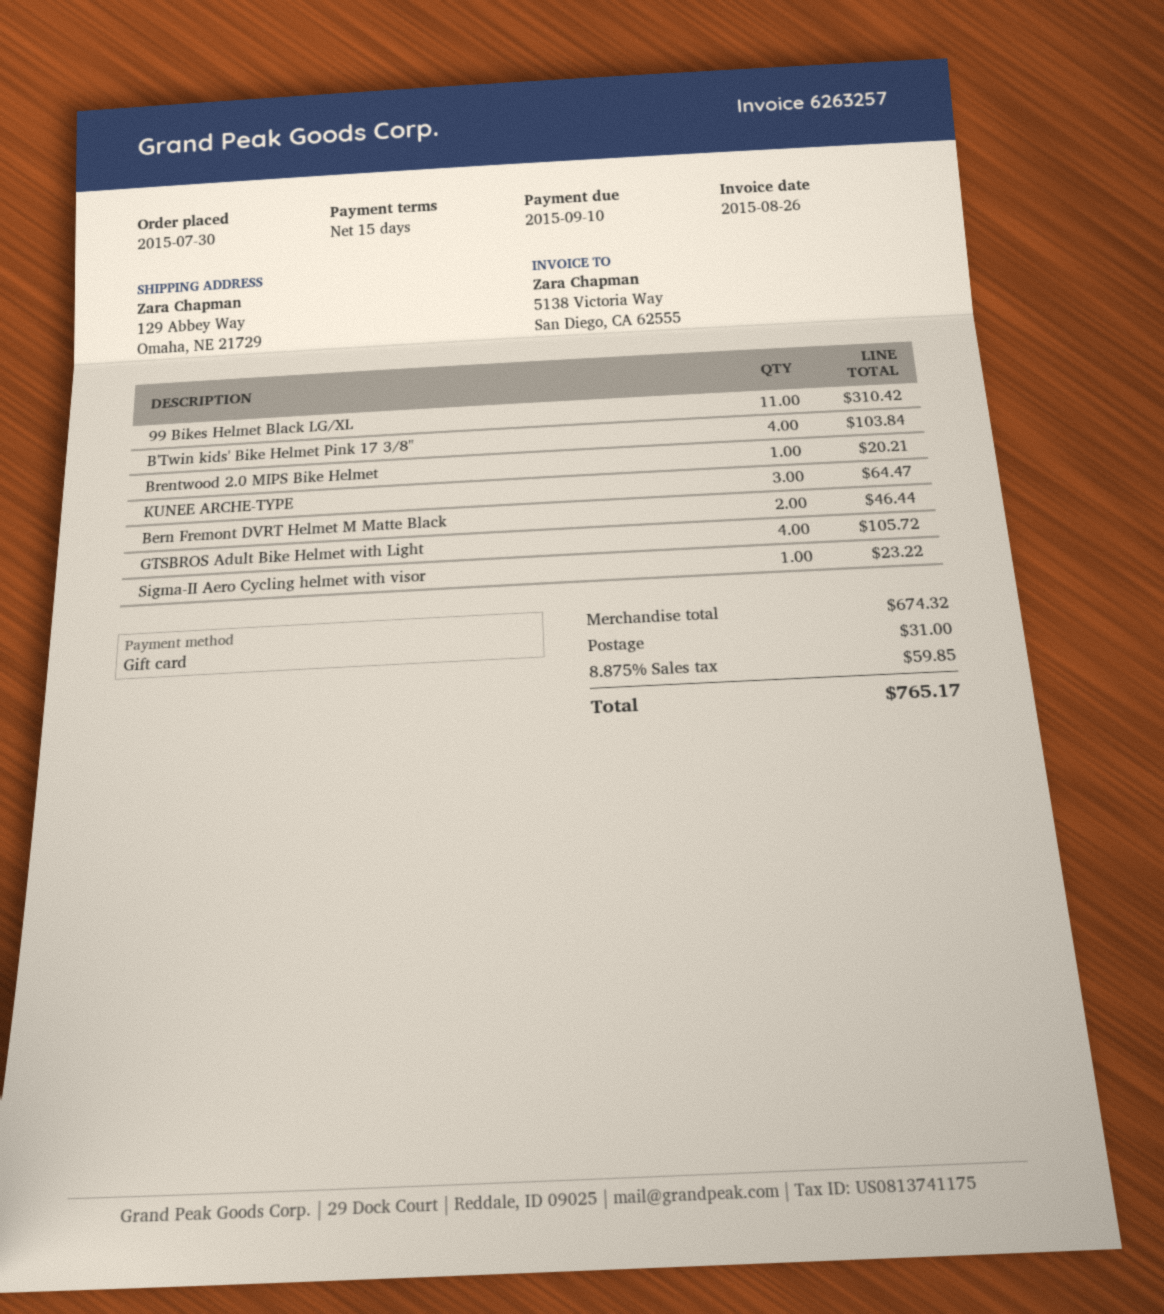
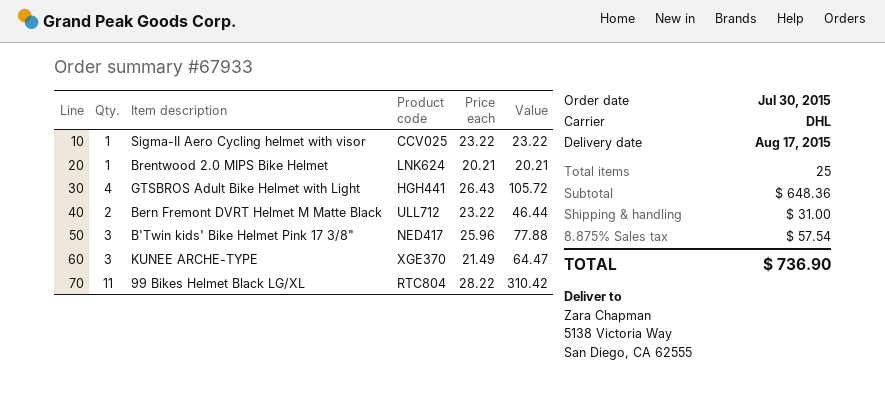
ship to: 129 Abbey Way, Omaha, NE 21729 -> 5138 Victoria Way, San Diego, CA 62555
B'Twin kids' Bike Helmet Pink 17 3/8": 4 for 103.84 -> 3 for 77.88
subtotal: 674.32 -> 648.36
tax: 8.875% = 59.85 -> 8.875% = 57.54
total: 765.17 -> 736.90

